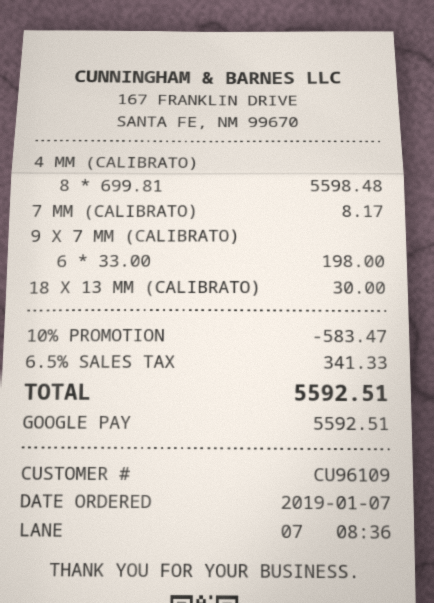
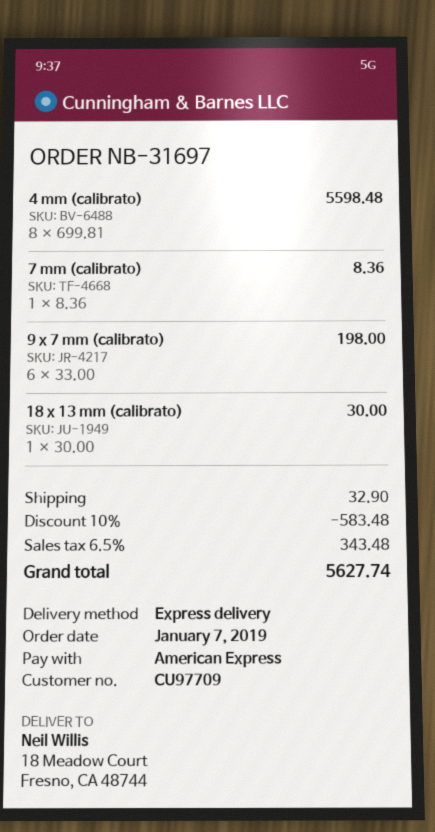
customer number: CU96109 -> CU97709
payment method: Google Pay -> American Express
7 MM (CALIBRATO): 1 x 8.17 = 8.17 -> 1 x 8.36 = 8.36
discount: 10% = 583.47 -> 10% = 583.48
shipping: none -> 32.90
tax: 6.5% = 341.33 -> 6.5% = 343.48
total: 5592.51 -> 5627.74

